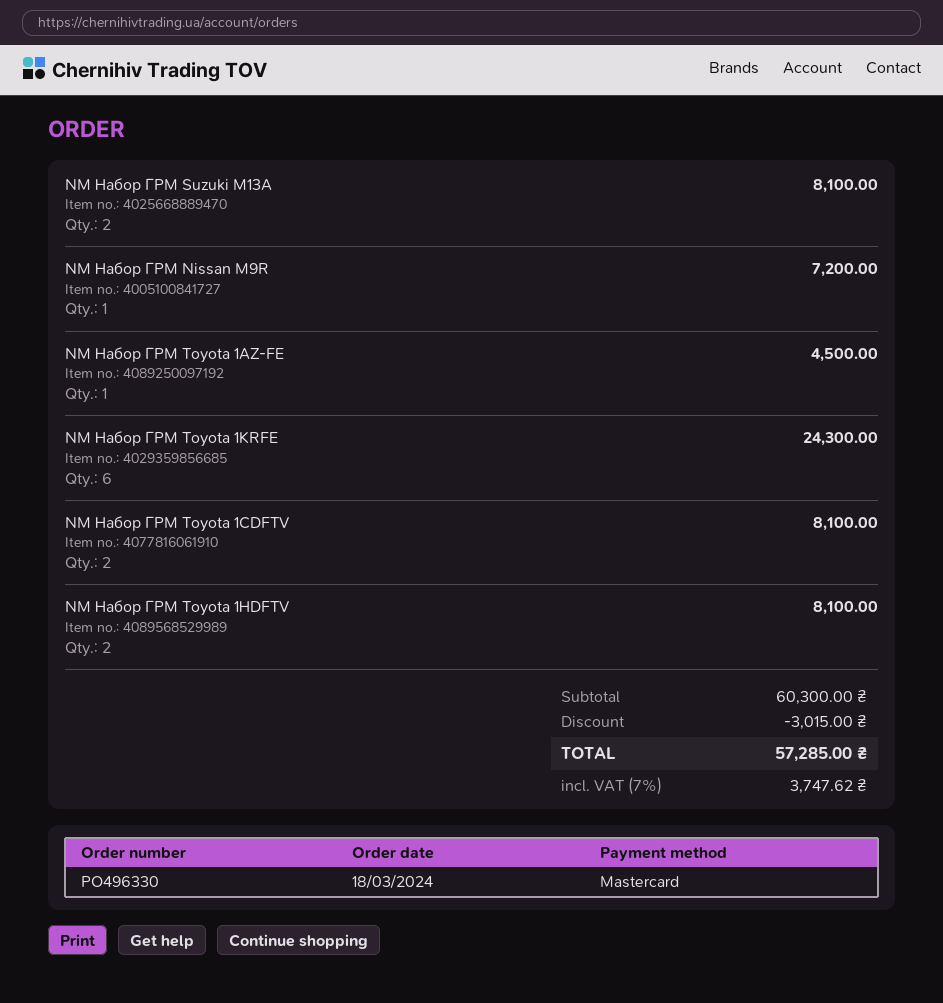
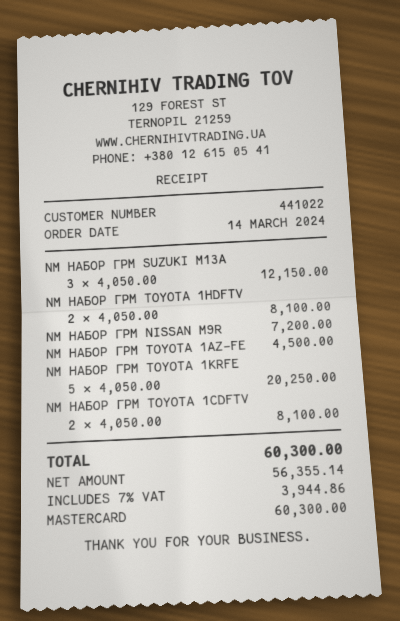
order date: 2024-03-18 -> 2024-03-14
NM Набор ГРМ Suzuki M13A: 2 for 8100.00 -> 3 for 12150.00
NM Набор ГРМ Toyota 1KRFE: 6 for 24300.00 -> 5 for 20250.00
discount: 3015.00 -> none
tax: 7% = 3747.62 -> 7% = 3944.86
total: 57285.00 -> 60300.00

